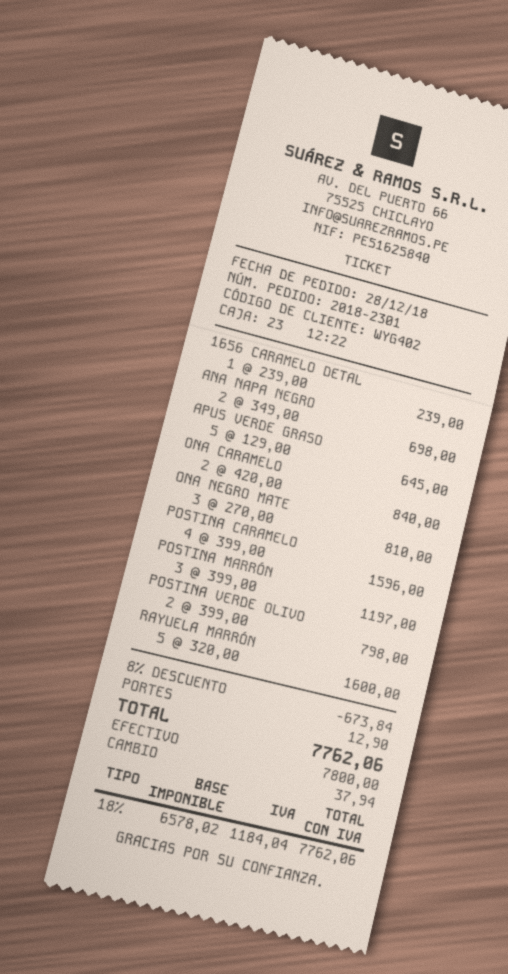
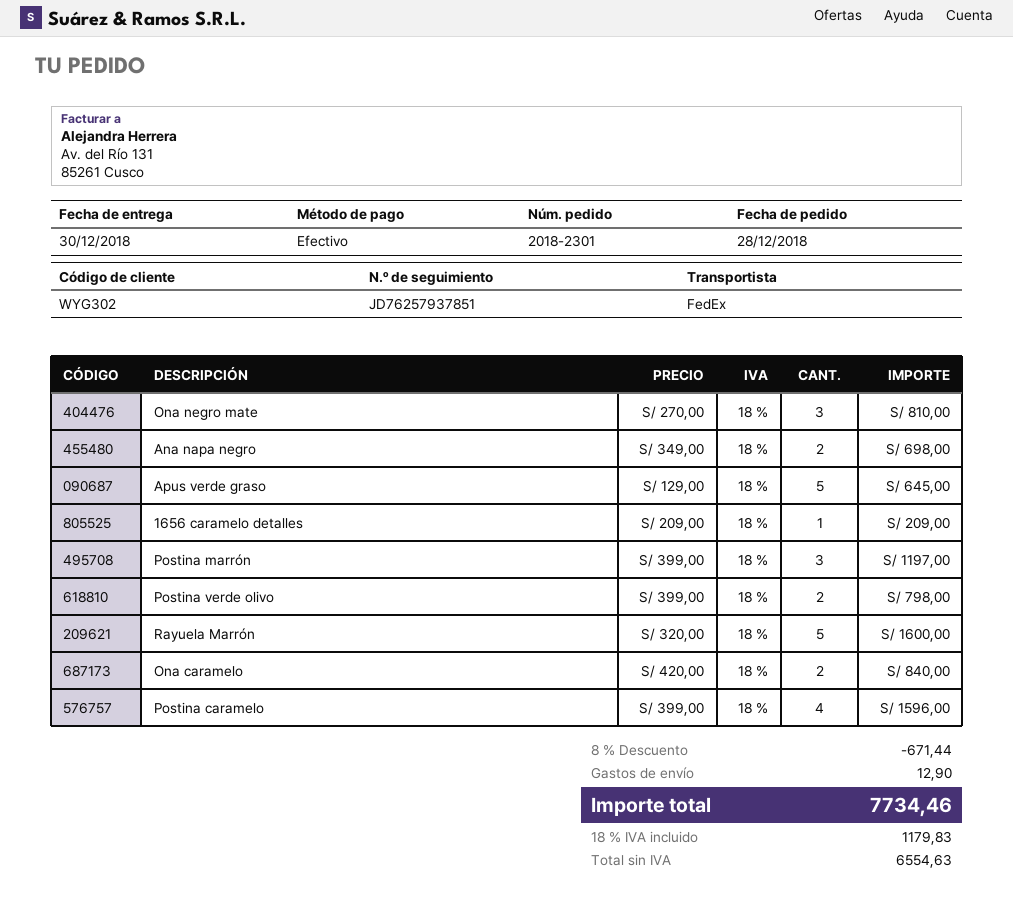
customer number: WYG402 -> WYG302
1656 CARAMELO DETAL: 1 x 239.00 = 239.00 -> 1 x 209.00 = 209.00
discount: 8% = 673.84 -> 8% = 671.44
net: 6578.02 -> 6554.63
tax: 18% = 1184.04 -> 18% = 1179.83
total: 7762.06 -> 7734.46

